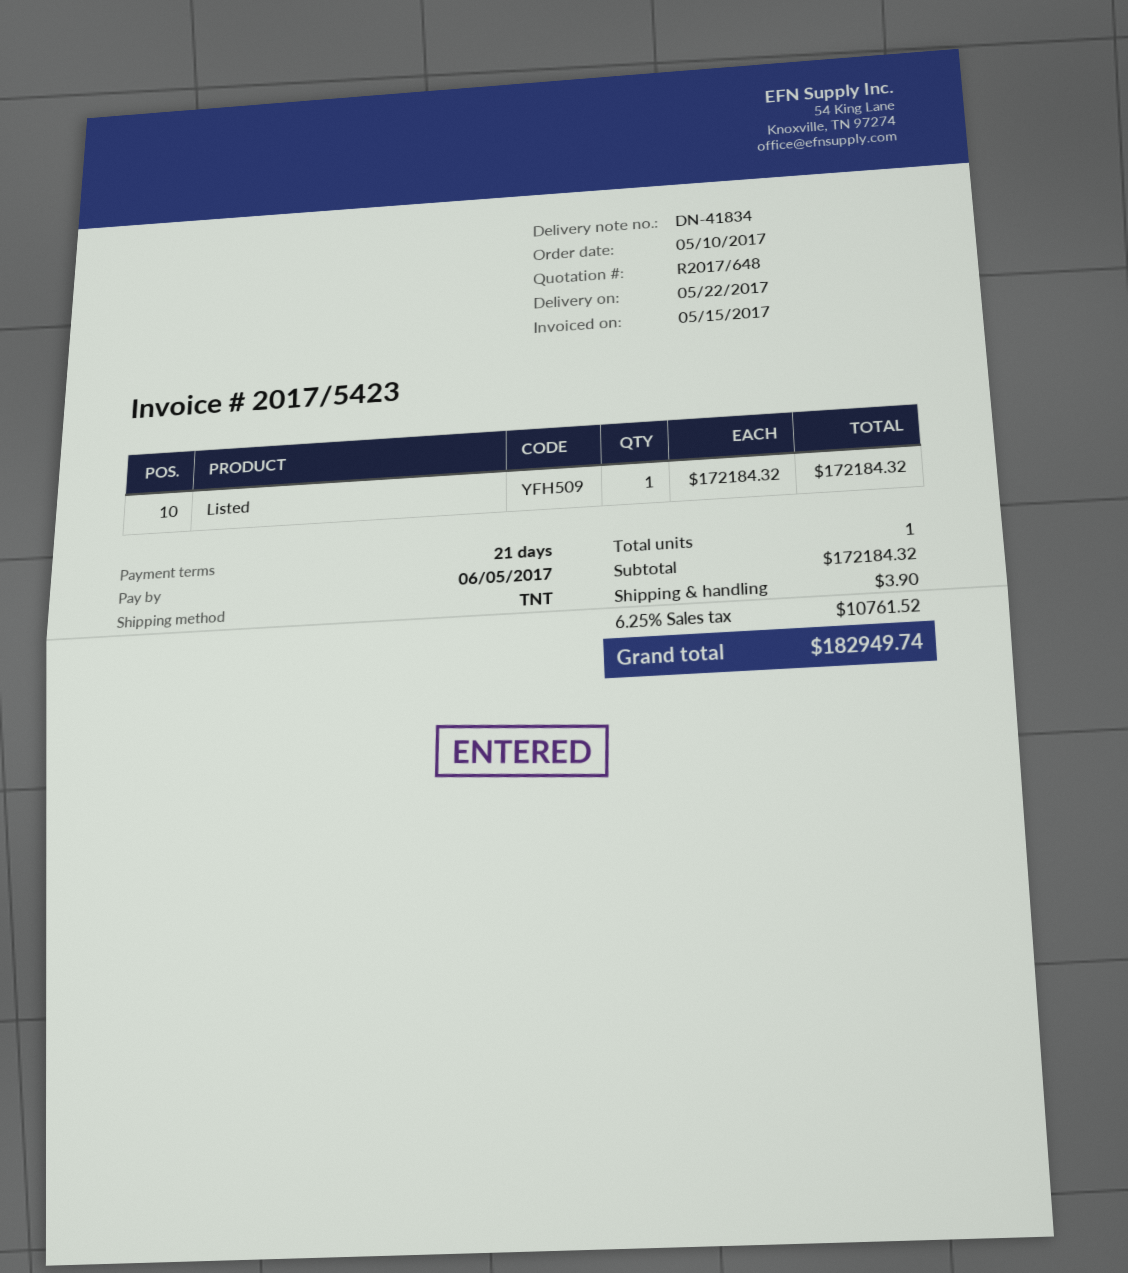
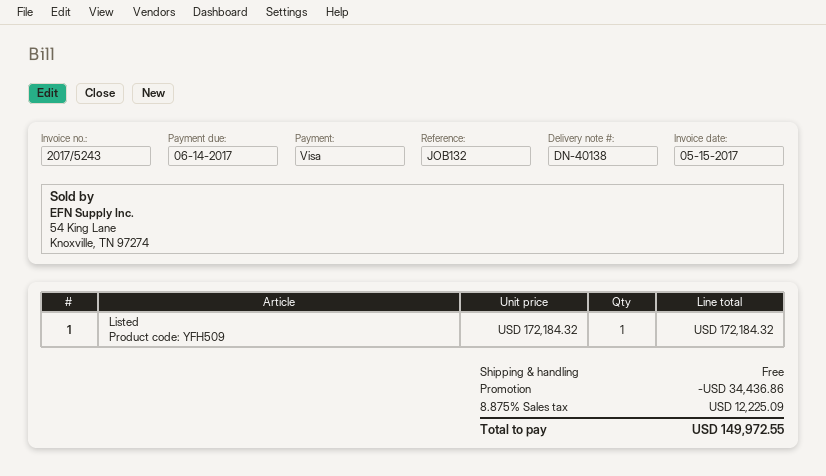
delivery note number: DN-41834 -> DN-40138
invoice number: 2017/5423 -> 2017/5243
due date: 2017-06-05 -> 2017-06-14
discount: none -> 34436.86
shipping: 3.90 -> 0.00
tax: 6.25% = 10761.52 -> 8.875% = 12225.09
total: 182949.74 -> 149972.55

